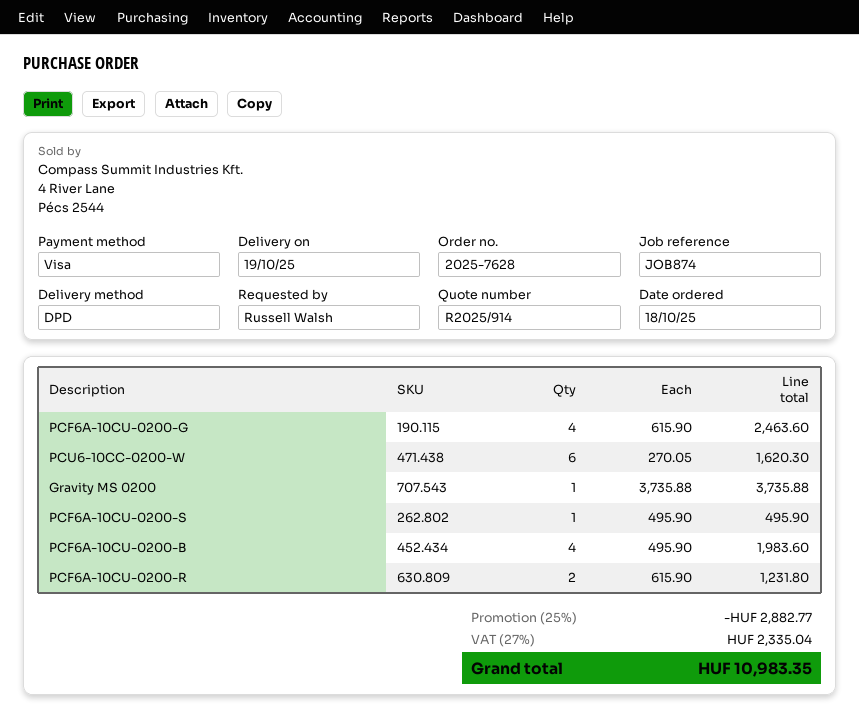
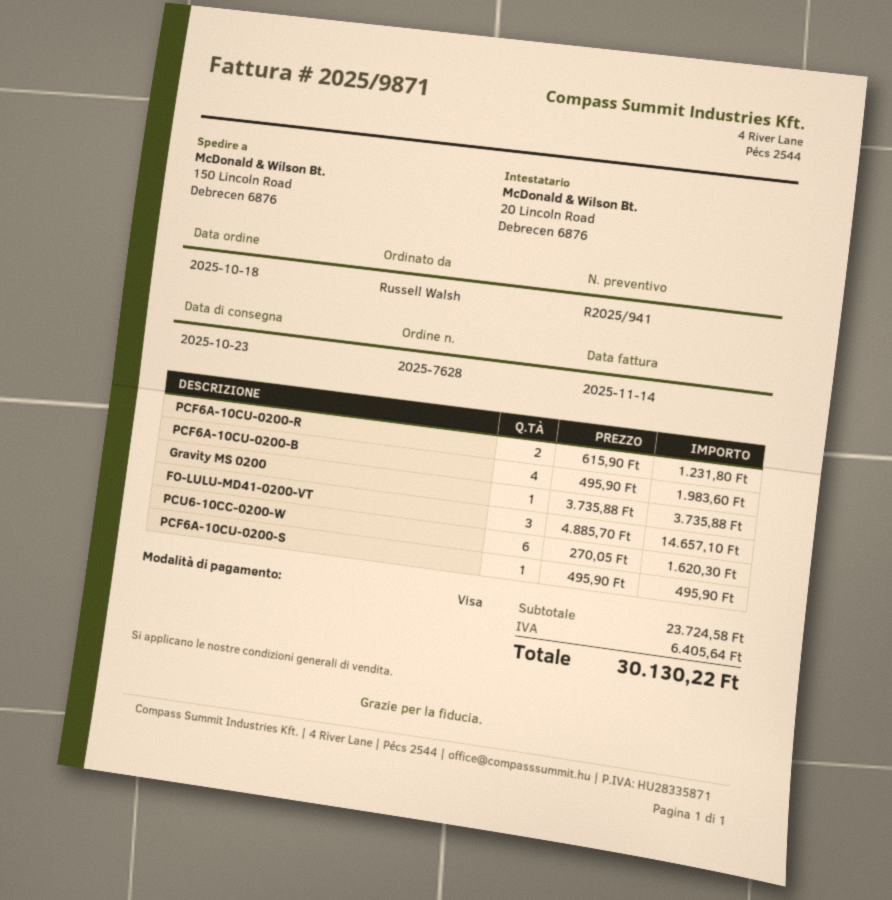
quote number: R2025/914 -> R2025/941
delivery date: 2025-10-19 -> 2025-10-23
PCF6A-10CU-0200-G: 4 x 615.90 = 2463.60 -> none
FO-LULU-MD41-0200-VT: none -> 3 x 4885.70 = 14657.10
discount: 25% = 2882.77 -> none
tax: 2335.04 -> 6405.64
total: 10983.35 -> 30130.22

